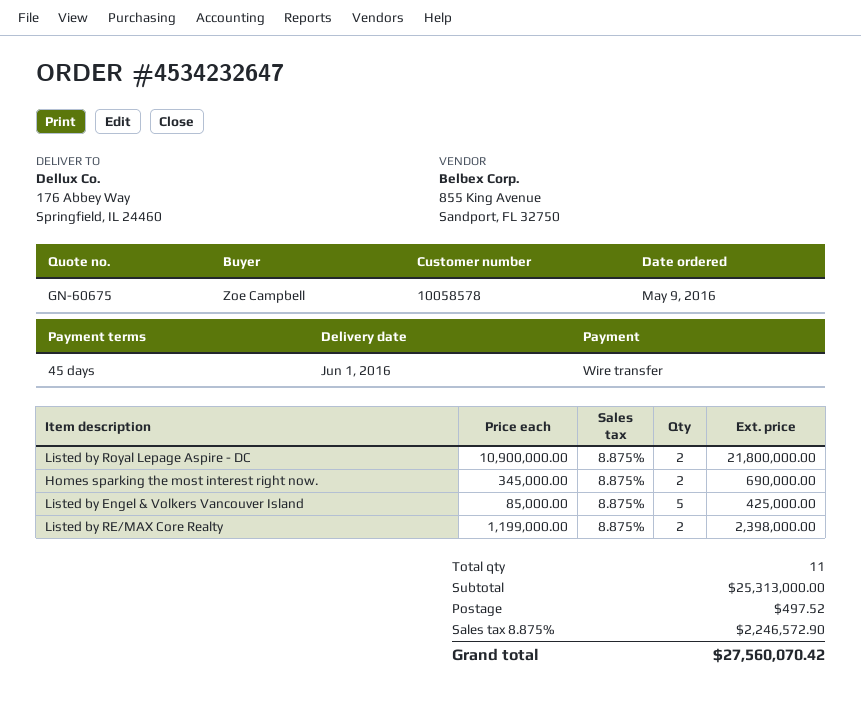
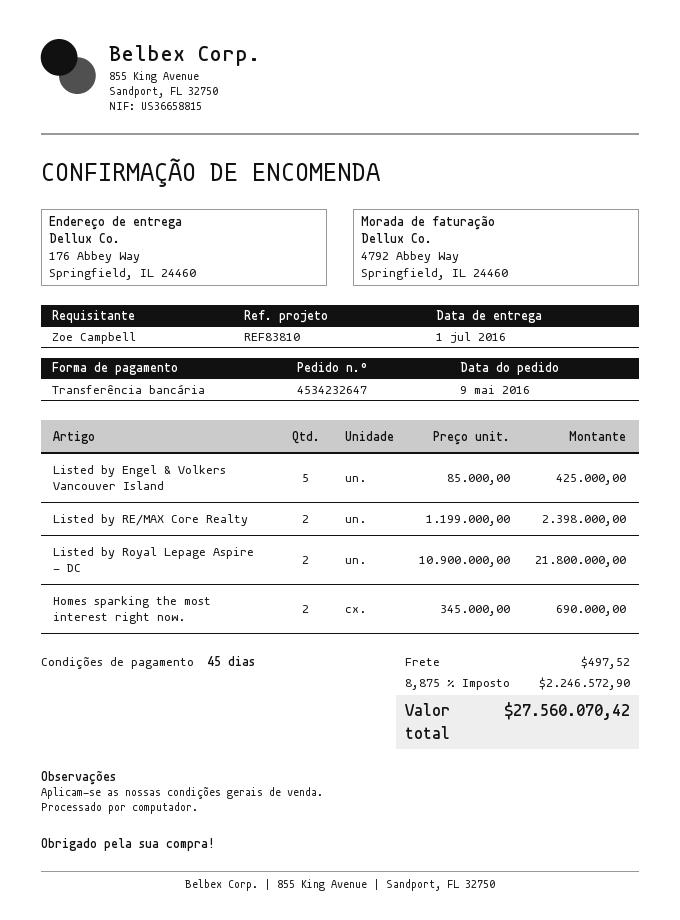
delivery date: 2016-06-01 -> 2016-07-01

